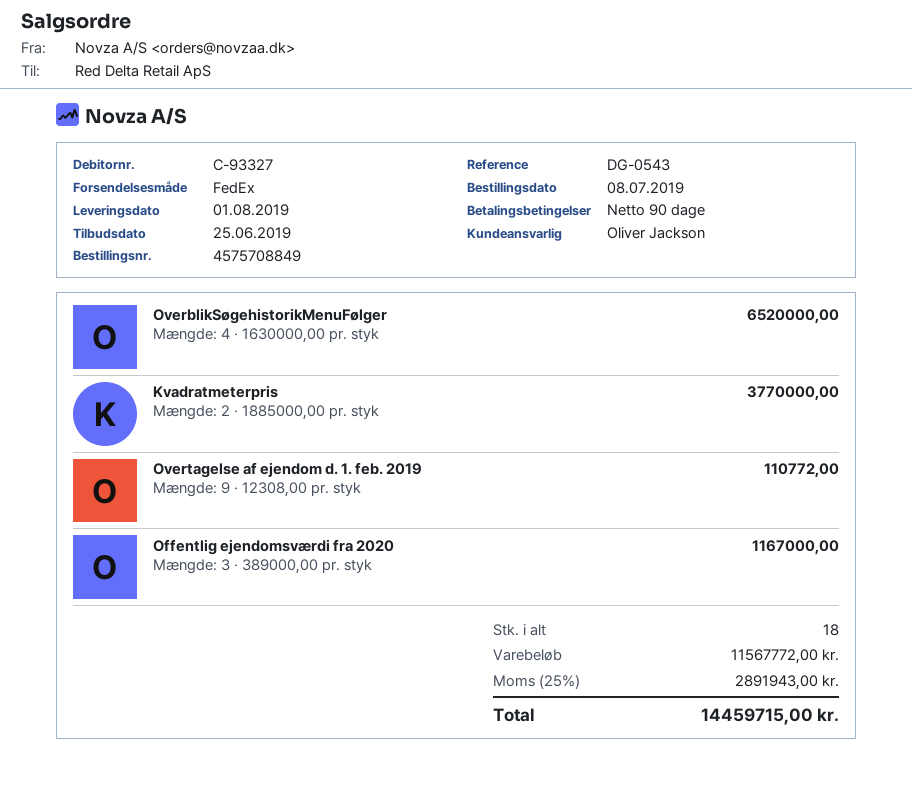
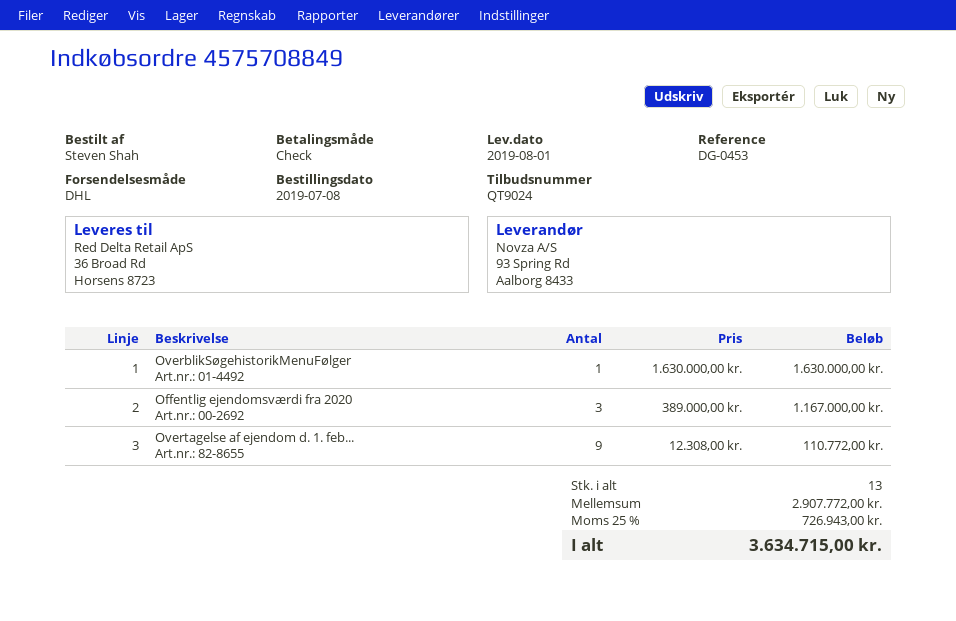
reference: DG-0543 -> DG-0453
shipping method: FedEx -> DHL
OverblikSøgehistorikMenuFølger: 4 x 1630000.00 = 6520000.00 -> 1 x 1630000.00 = 1630000.00
Kvadratmeterpris: 2 x 1885000.00 = 3770000.00 -> none
total quantity: 18 -> 13
subtotal: 11567772.00 -> 2907772.00
tax: 25% = 2891943.00 -> 25% = 726943.00
total: 14459715.00 -> 3634715.00

